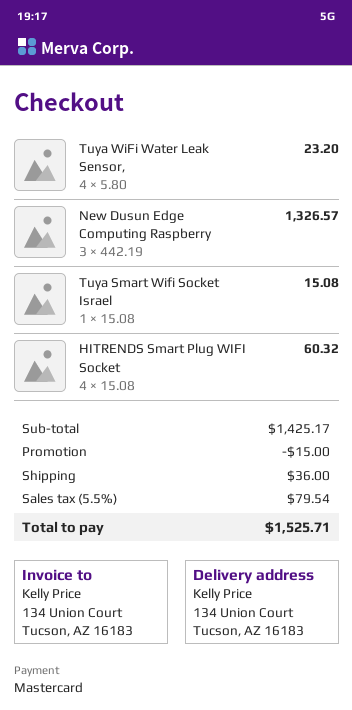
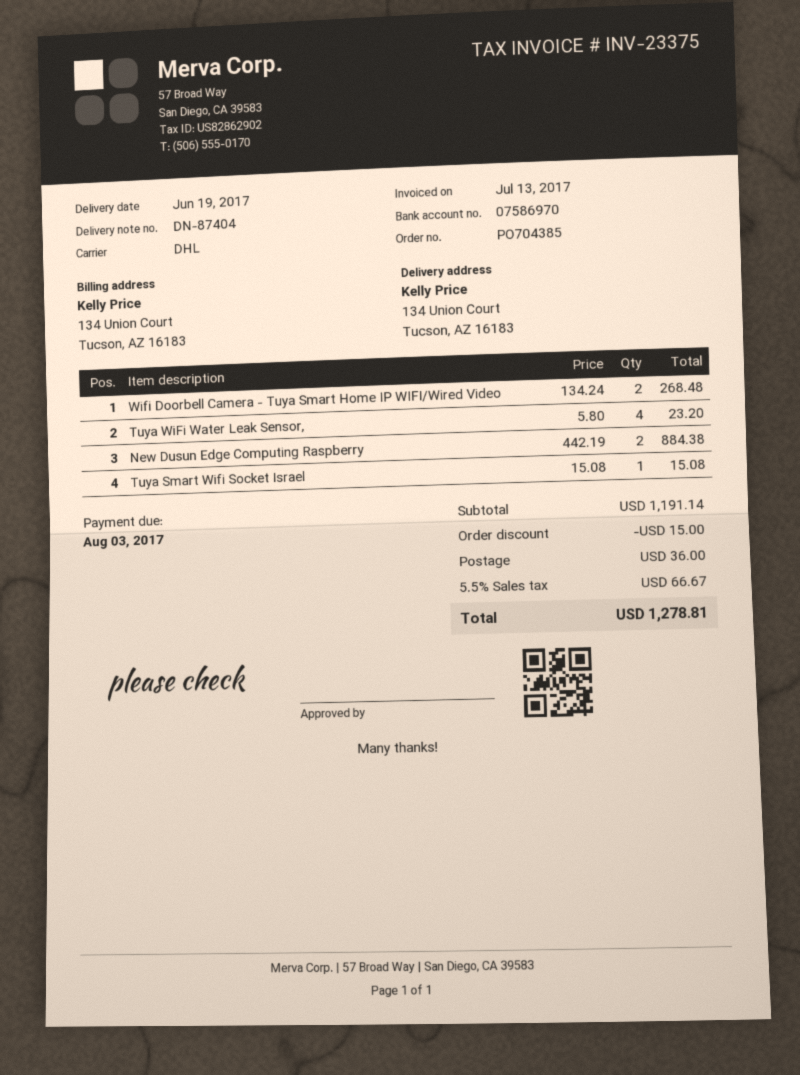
New Dusun Edge Computing Raspberry: 3 x 442.19 = 1326.57 -> 2 x 442.19 = 884.38
HITRENDS Smart Plug WIFI Socket: 4 x 15.08 = 60.32 -> none
Wifi Doorbell Camera - Tuya Smart Home IP WIFI/Wired Video: none -> 2 x 134.24 = 268.48
subtotal: 1425.17 -> 1191.14
tax: 5.5% = 79.54 -> 5.5% = 66.67
total: 1525.71 -> 1278.81

